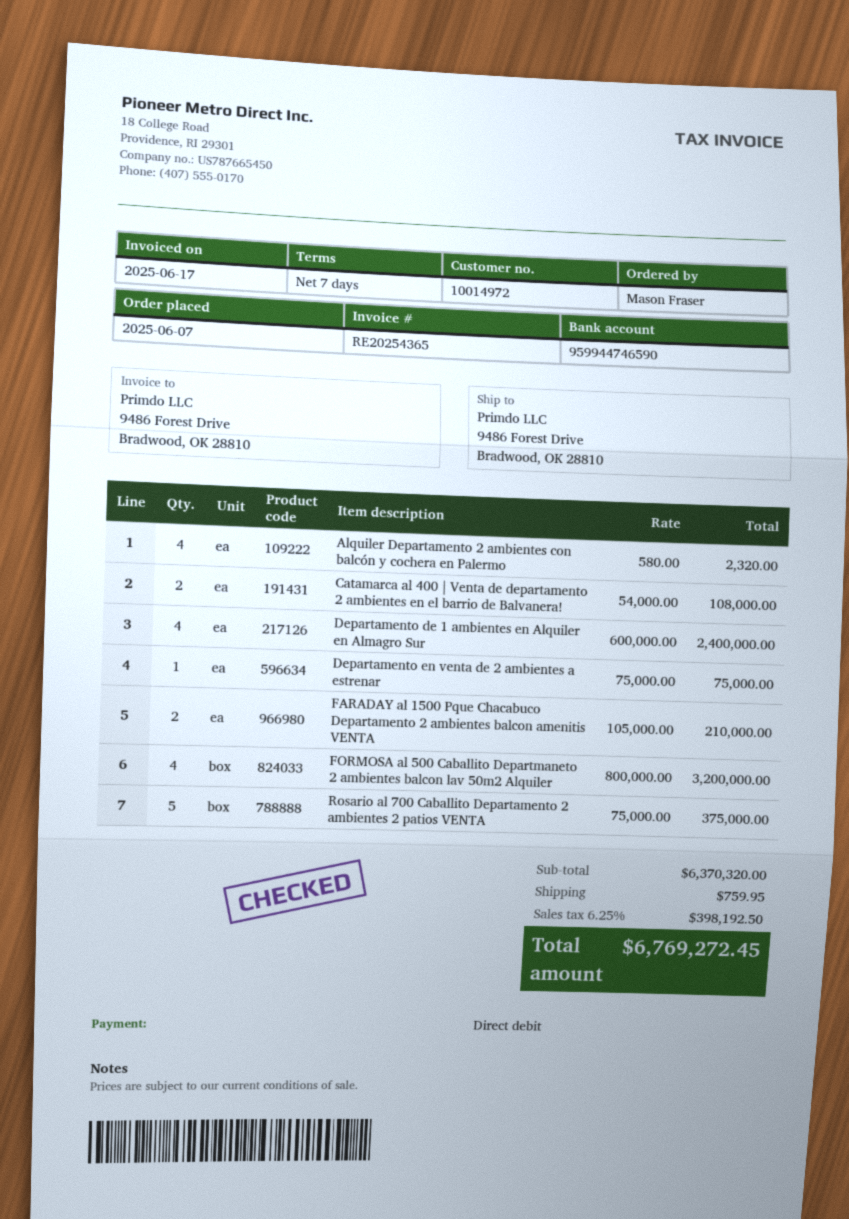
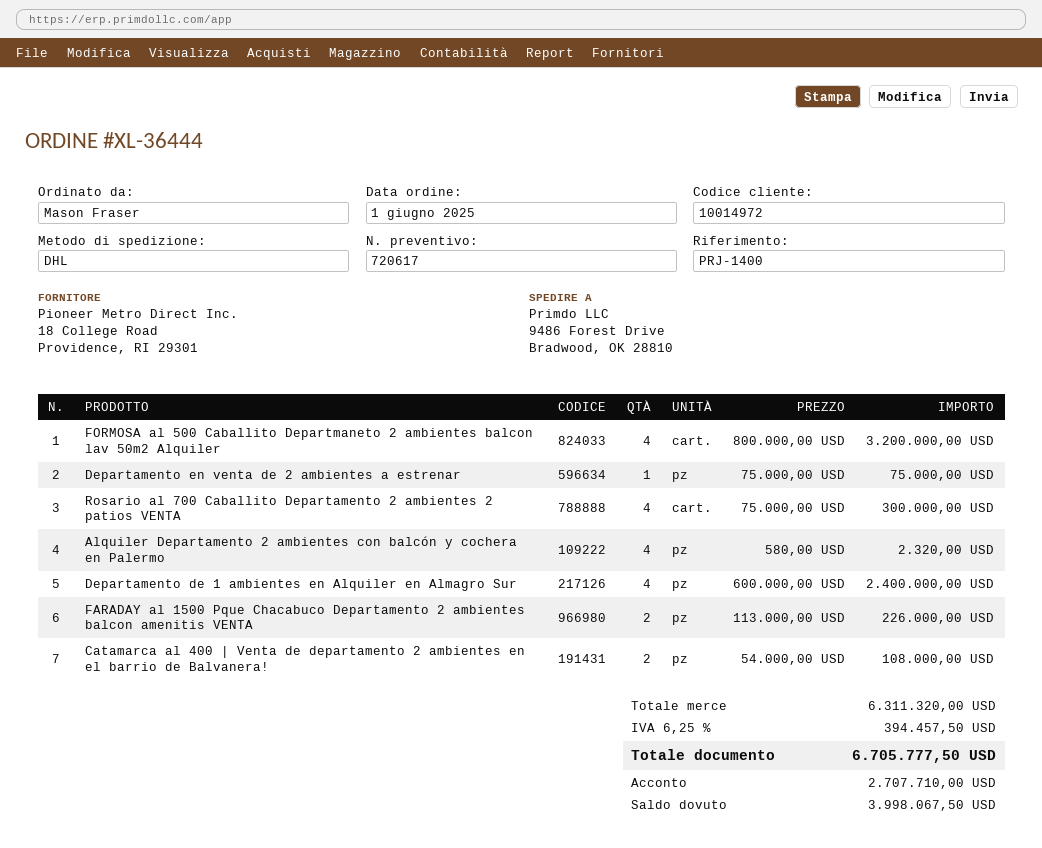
order date: 2025-06-07 -> 2025-06-01
FARADAY al 1500 Pque Chacabuco Departamento 2 ambientes balcon amenitis VENTA: 2 x 105000.00 = 210000.00 -> 2 x 113000.00 = 226000.00
Rosario al 700 Caballito Departamento 2 ambientes 2 patios VENTA: 5 x 75000.00 = 375000.00 -> 4 x 75000.00 = 300000.00
subtotal: 6370320.00 -> 6311320.00
shipping: 759.95 -> none
tax: 6.25% = 398192.50 -> 6.25% = 394457.50
total: 6769272.45 -> 6705777.50

